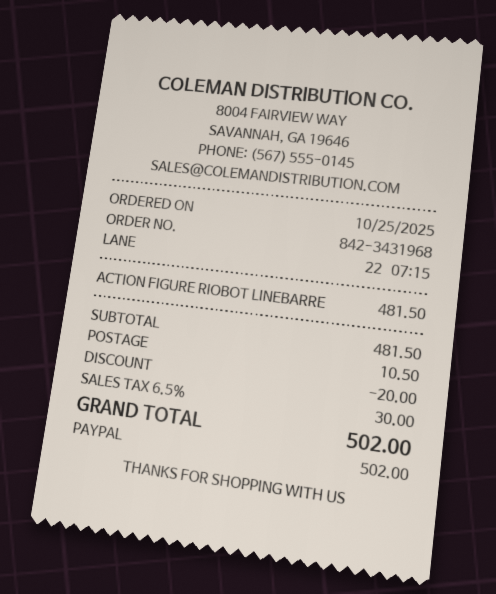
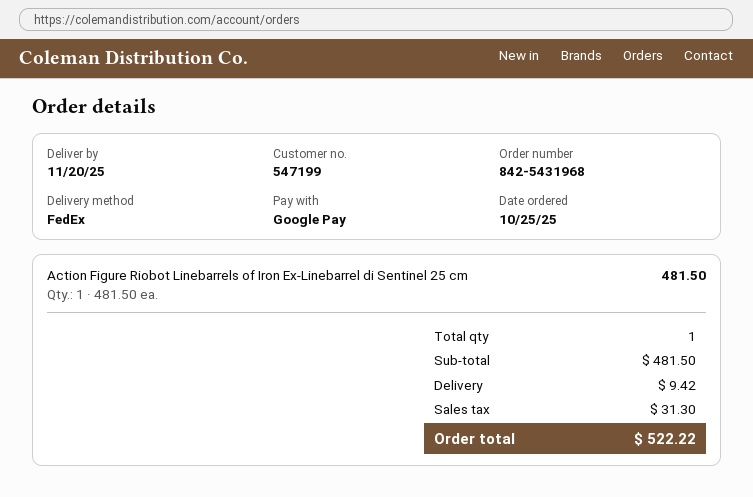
order number: 842-3431968 -> 842-5431968
payment method: PayPal -> Google Pay
discount: 20.00 -> none
shipping: 10.50 -> 9.42
tax: 30.00 -> 31.30
total: 502.00 -> 522.22

